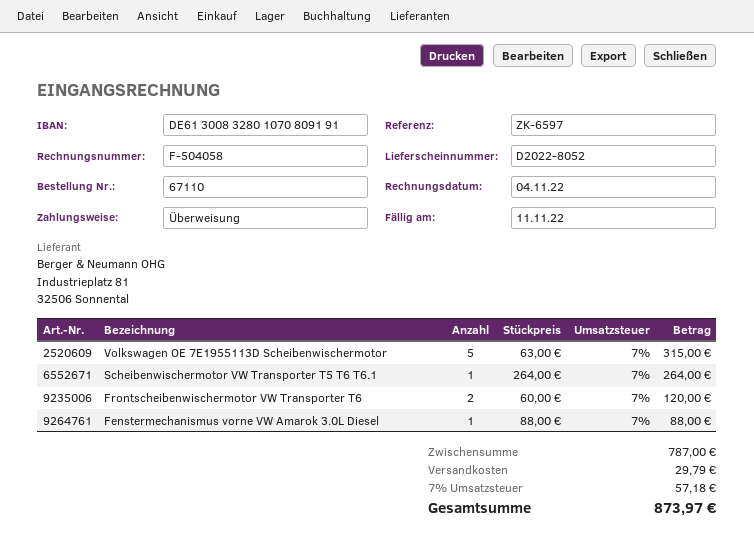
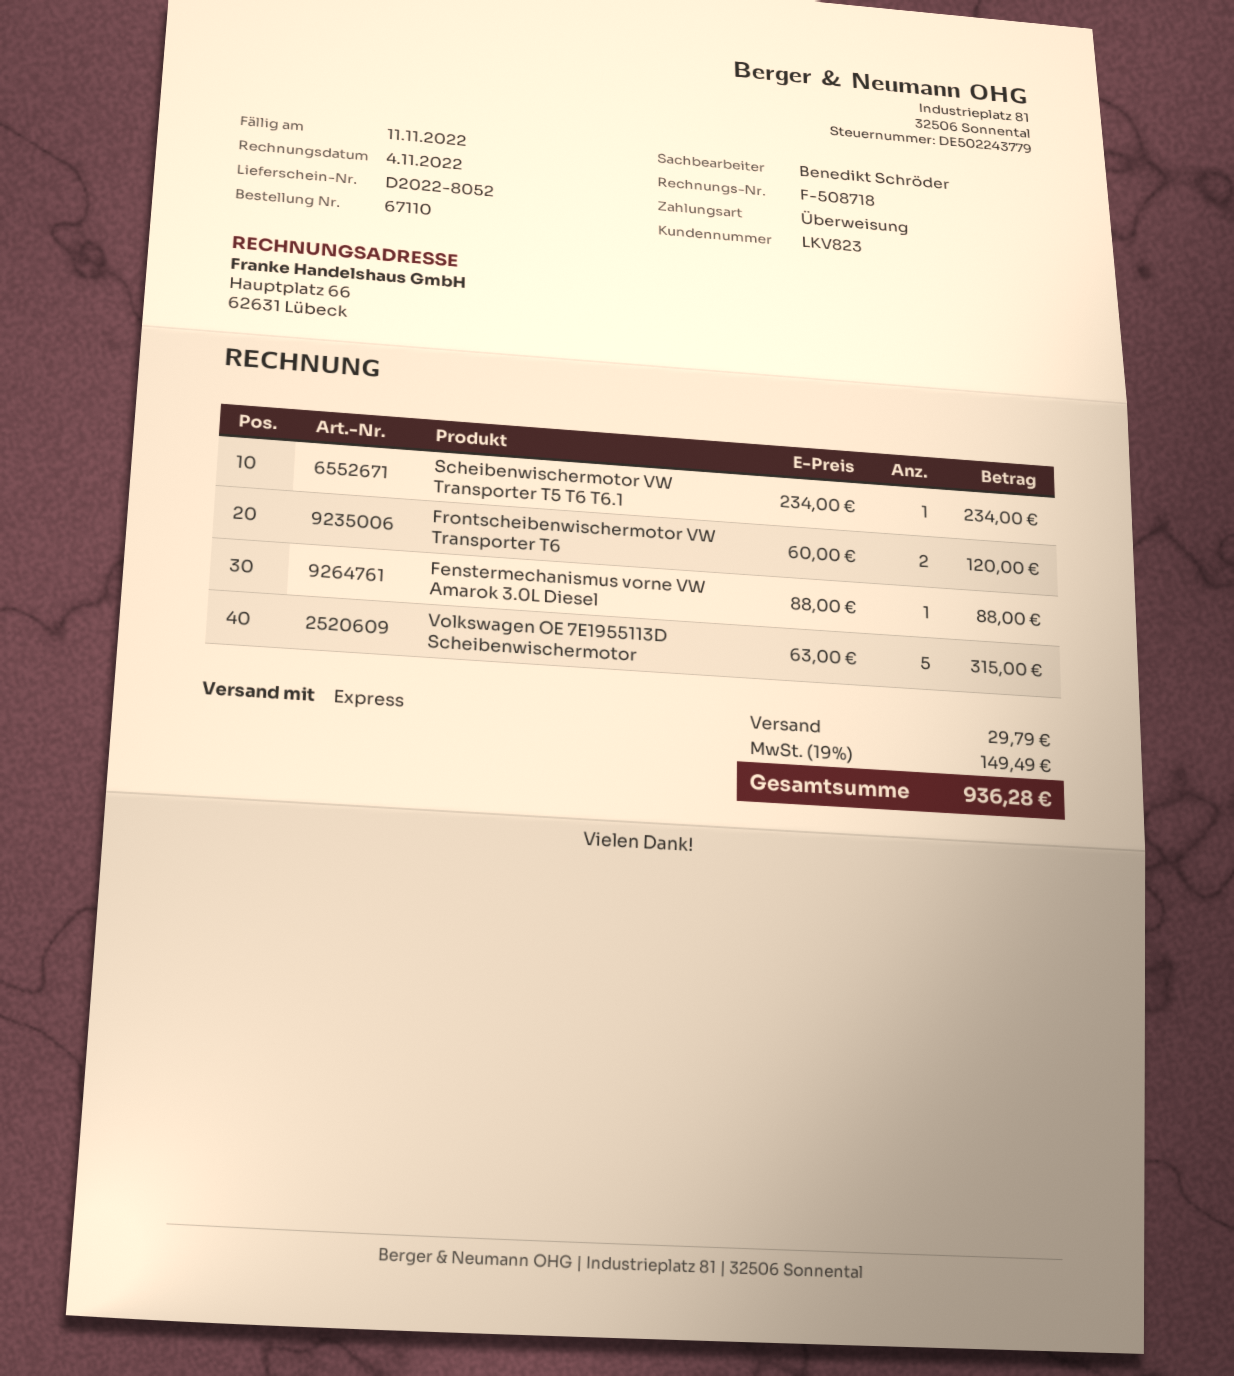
invoice number: F-504058 -> F-508718
Scheibenwischermotor VW Transporter T5 T6 T6.1: 1 x 264.00 = 264.00 -> 1 x 234.00 = 234.00
tax: 7% = 57.18 -> 19% = 149.49
total: 873.97 -> 936.28

